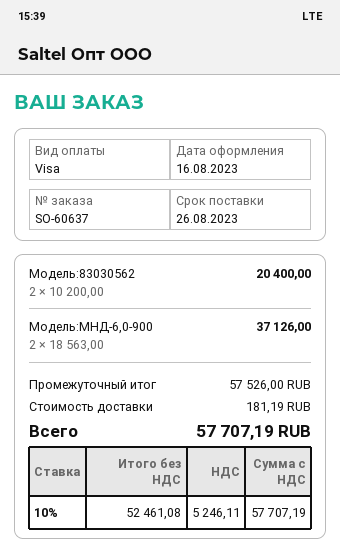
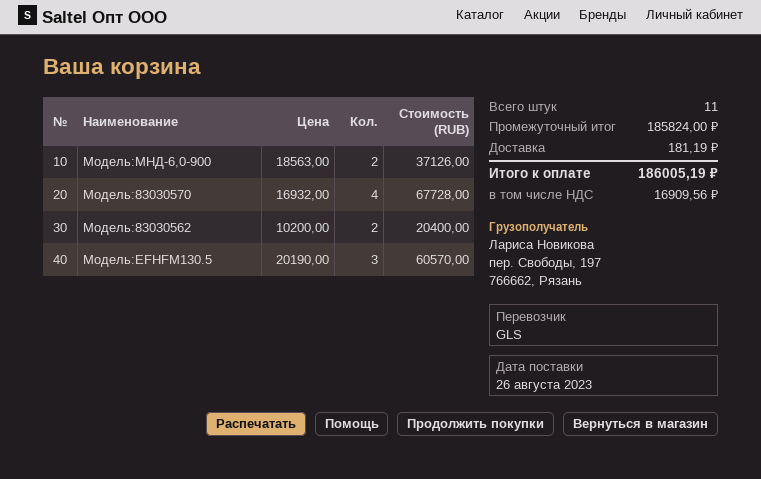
Модель:83030570: none -> 4 x 16932.00 = 67728.00
Модель:EFHFM130.5: none -> 3 x 20190.00 = 60570.00
subtotal: 57526.00 -> 185824.00
tax: 5246.11 -> 16909.56
total: 57707.19 -> 186005.19

